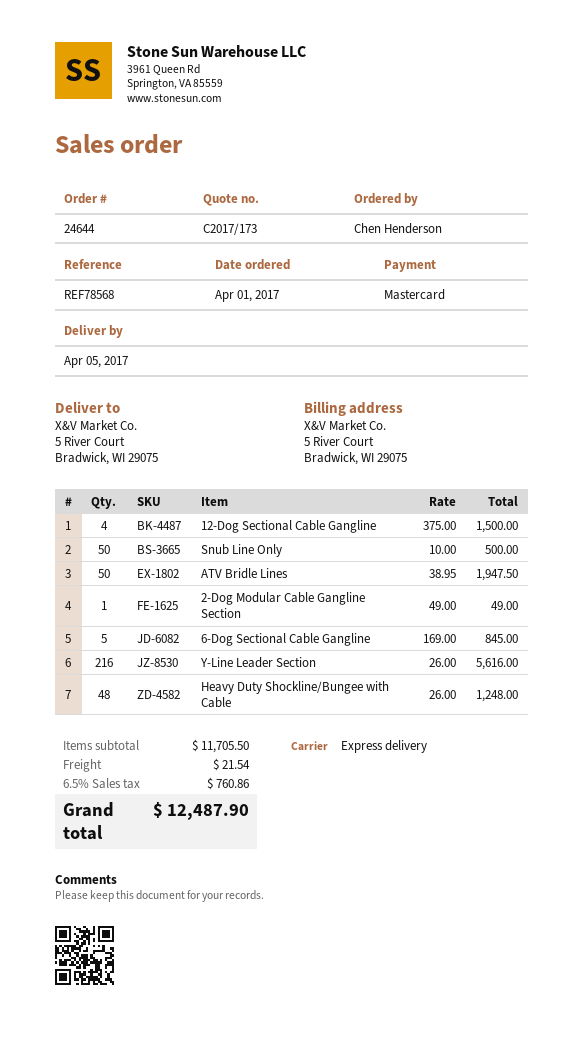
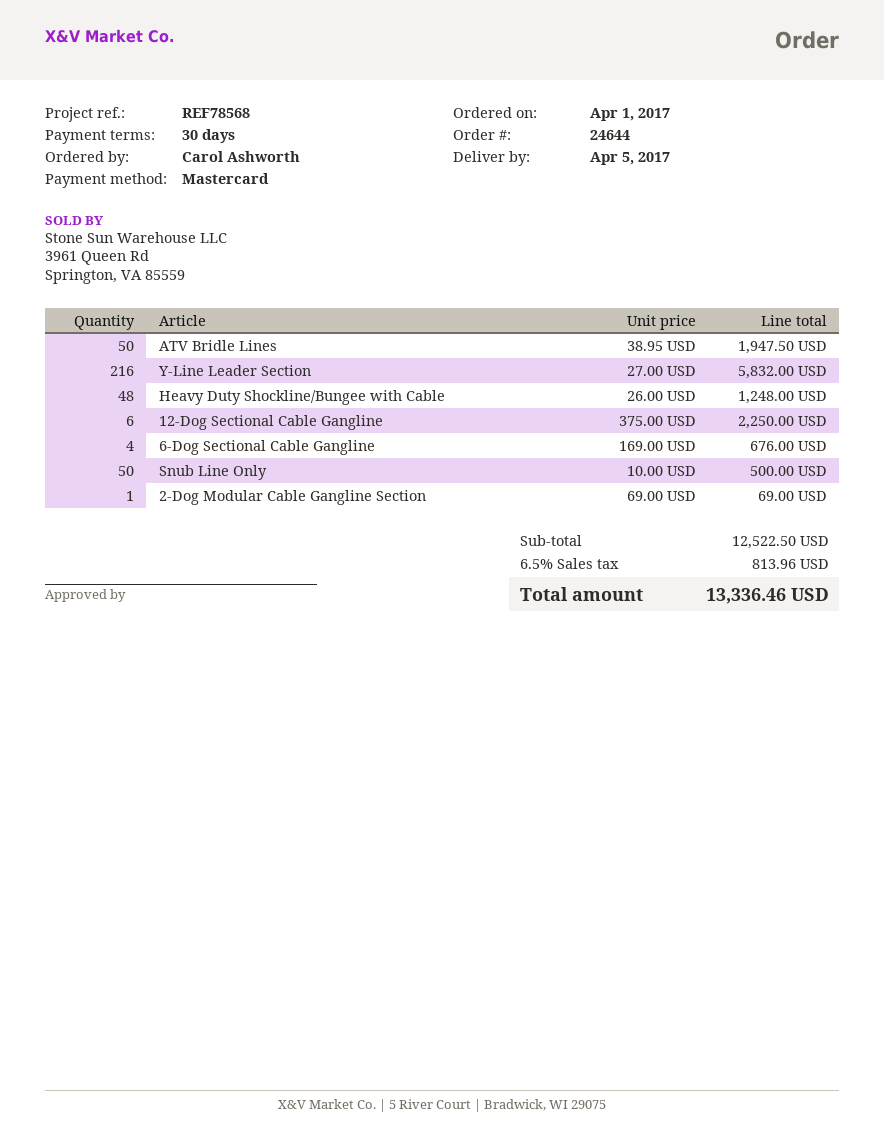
ordered by: Chen Henderson -> Carol Ashworth
12-Dog Sectional Cable Gangline: 4 x 375.00 = 1500.00 -> 6 x 375.00 = 2250.00
2-Dog Modular Cable Gangline Section: 1 x 49.00 = 49.00 -> 1 x 69.00 = 69.00
6-Dog Sectional Cable Gangline: 5 x 169.00 = 845.00 -> 4 x 169.00 = 676.00
Y-Line Leader Section: 216 x 26.00 = 5616.00 -> 216 x 27.00 = 5832.00
subtotal: 11705.50 -> 12522.50
shipping: 21.54 -> none
tax: 6.5% = 760.86 -> 6.5% = 813.96
total: 12487.90 -> 13336.46

